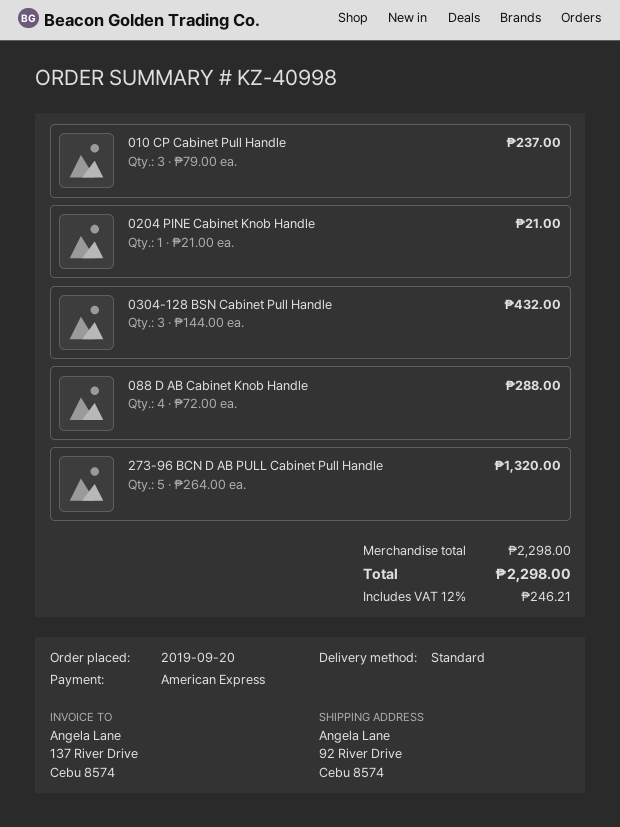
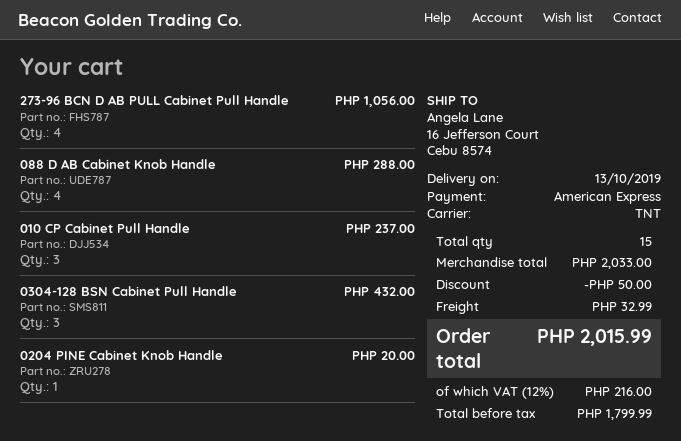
shipping method: standard -> TNT
ship to: 92 River Drive, Cebu 8574 -> 16 Jefferson Court, Cebu 8574
0204 PINE Cabinet Knob Handle: 1 for 21.00 -> 1 for 20.00
273-96 BCN D AB PULL Cabinet Pull Handle: 5 for 1320.00 -> 4 for 1056.00
subtotal: 2298.00 -> 2033.00
discount: none -> 50.00
shipping: none -> 32.99
tax: 12% = 246.21 -> 12% = 216.00
total: 2298.00 -> 2015.99

